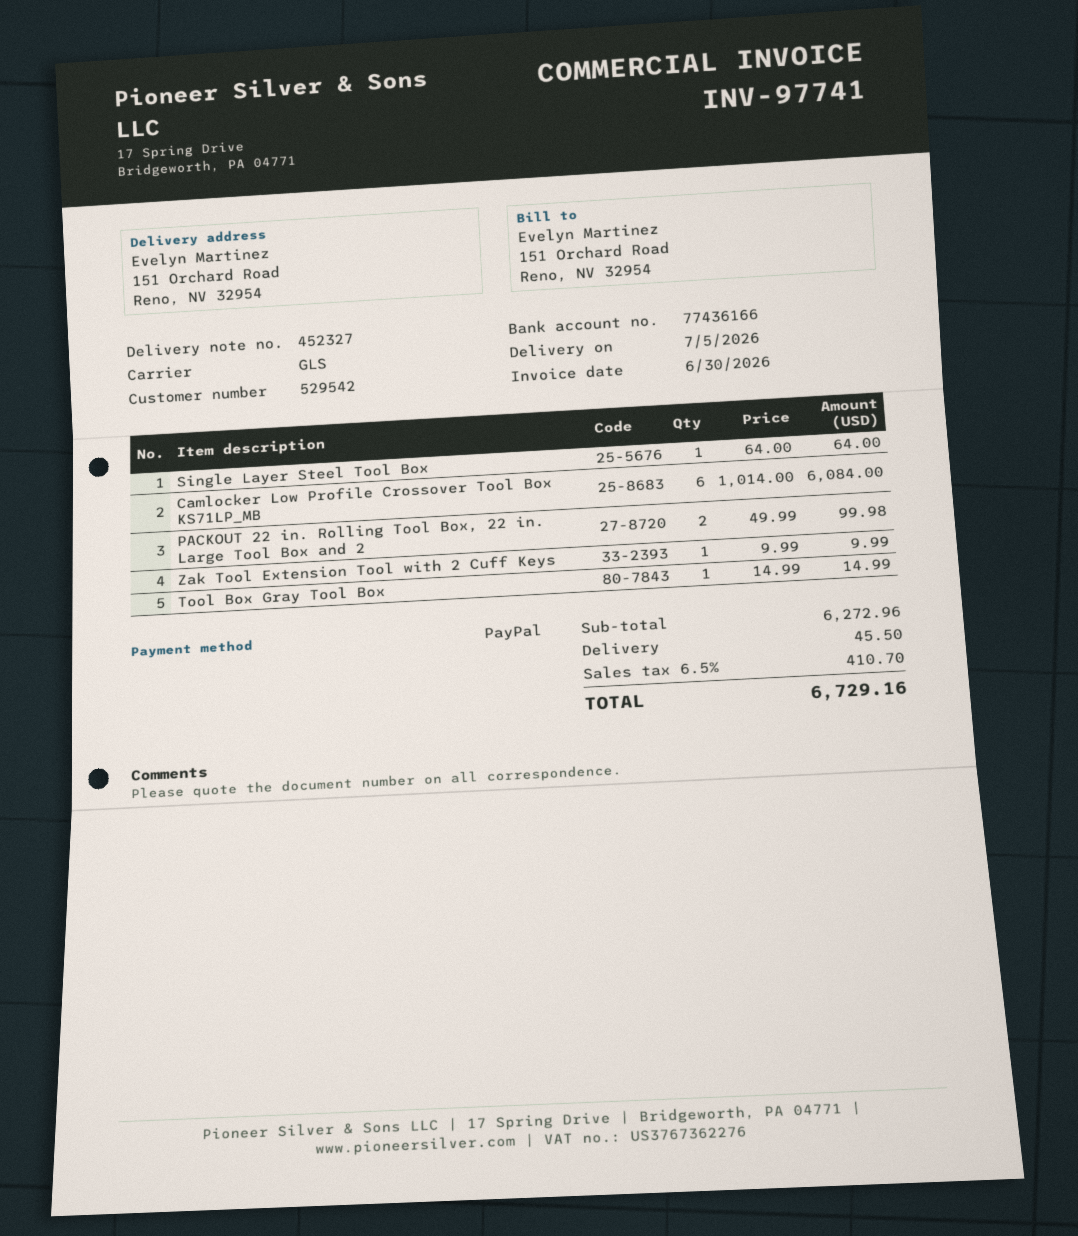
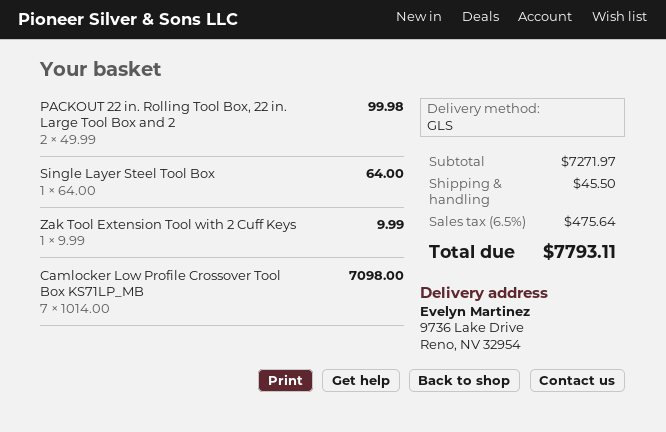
ship to: 151 Orchard Road, Reno, NV 32954 -> 9736 Lake Drive, Reno, NV 32954
Camlocker Low Profile Crossover Tool Box KS71LP_MB: 6 x 1014.00 = 6084.00 -> 7 x 1014.00 = 7098.00
Tool Box Gray Tool Box: 1 x 14.99 = 14.99 -> none
subtotal: 6272.96 -> 7271.97
tax: 6.5% = 410.70 -> 6.5% = 475.64
total: 6729.16 -> 7793.11

